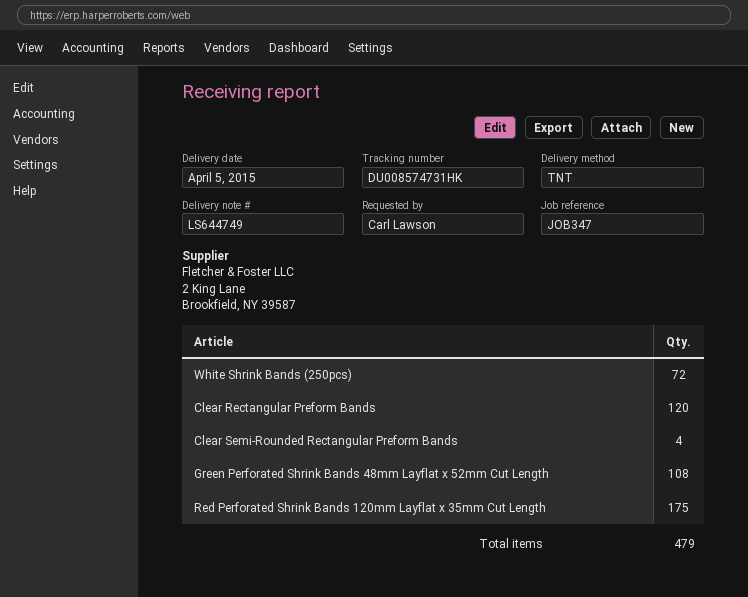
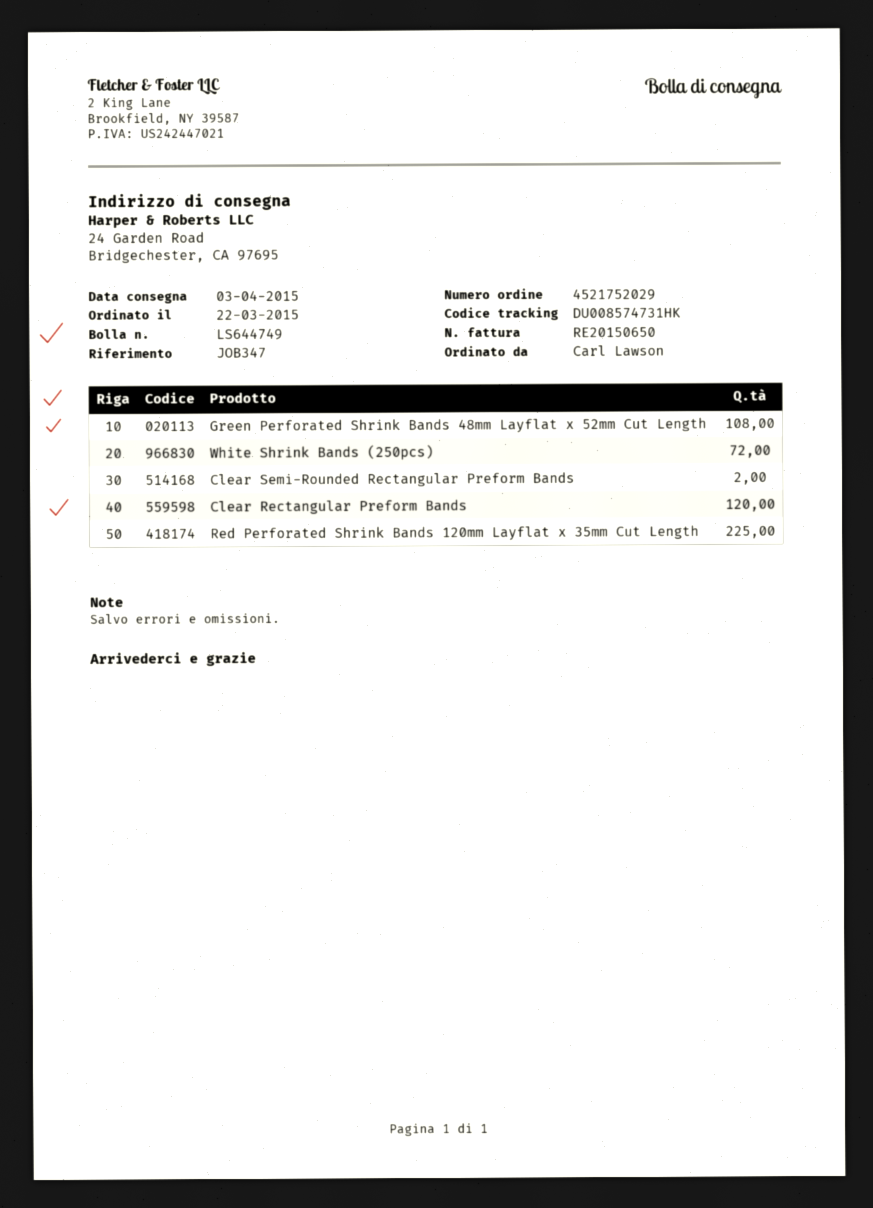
delivery date: 2015-04-05 -> 2015-04-03
Clear Semi-Rounded Rectangular Preform Bands: 4 -> 2
Red Perforated Shrink Bands 120mm Layflat x 35mm Cut Length: 175 -> 225

